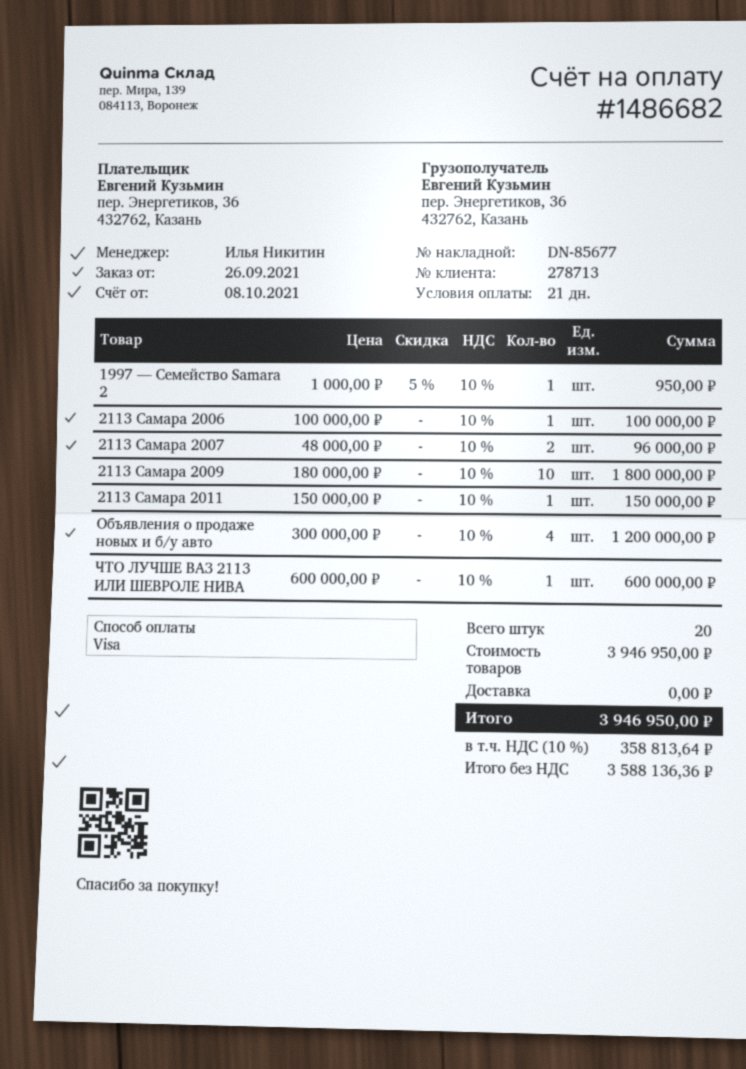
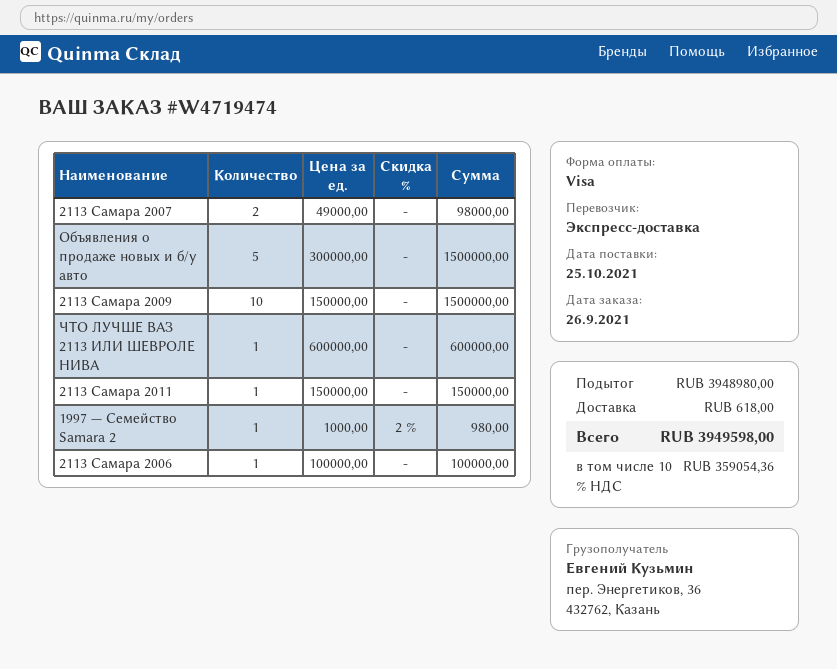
1997 — Семейство Samara 2: 1 x 1000.00 - 5% = 950.00 -> 1 x 1000.00 - 2% = 980.00
2113 Самара 2007: 2 x 48000.00 = 96000.00 -> 2 x 49000.00 = 98000.00
2113 Самара 2009: 10 x 180000.00 = 1800000.00 -> 10 x 150000.00 = 1500000.00
Объявления о продаже новых и б/у авто: 4 x 300000.00 = 1200000.00 -> 5 x 300000.00 = 1500000.00
subtotal: 3946950.00 -> 3948980.00
shipping: 0.00 -> 618.00
tax: 10% = 358813.64 -> 10% = 359054.36
total: 3946950.00 -> 3949598.00

